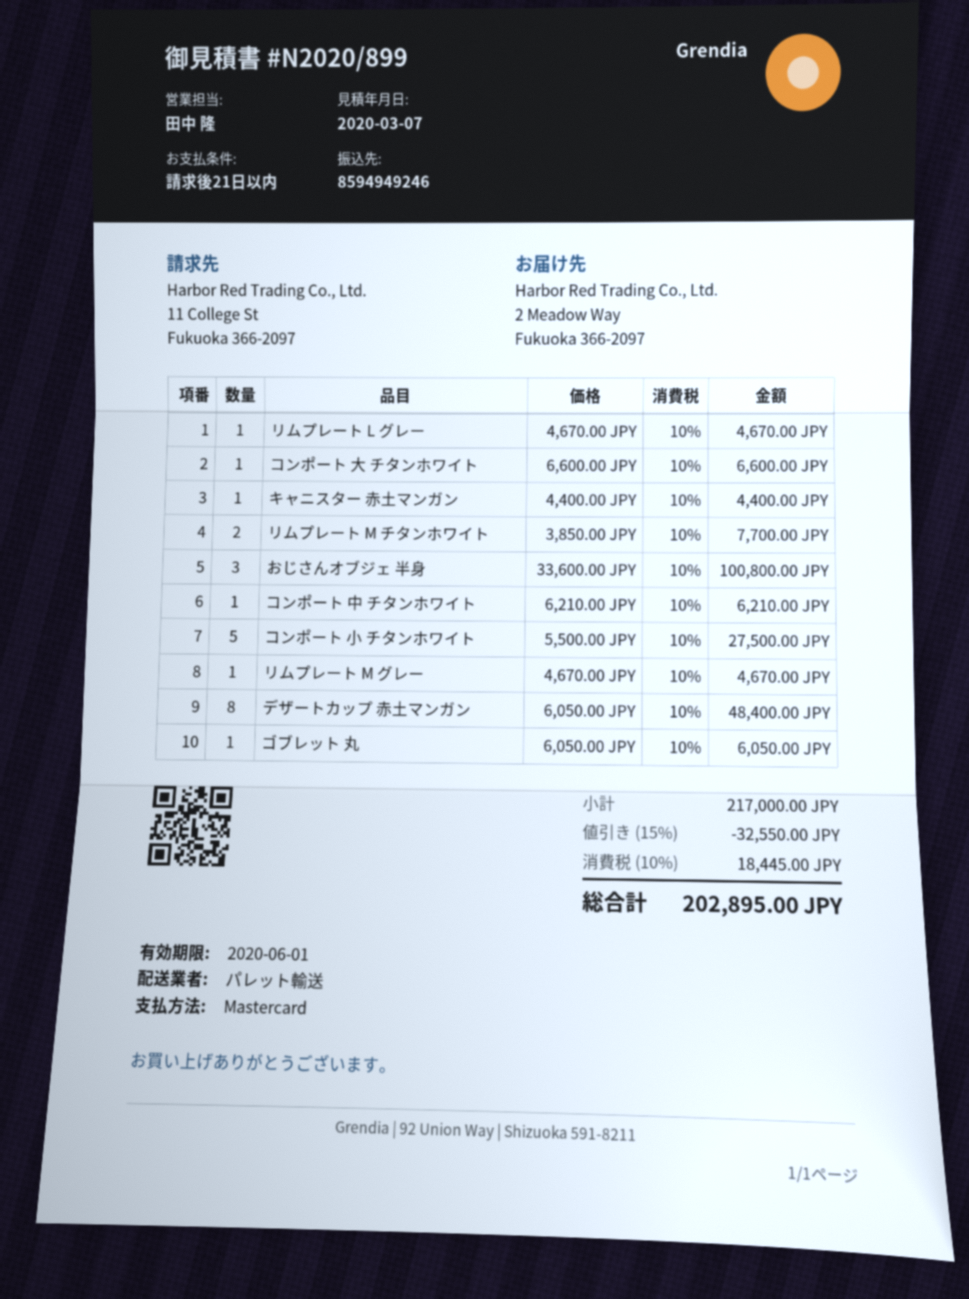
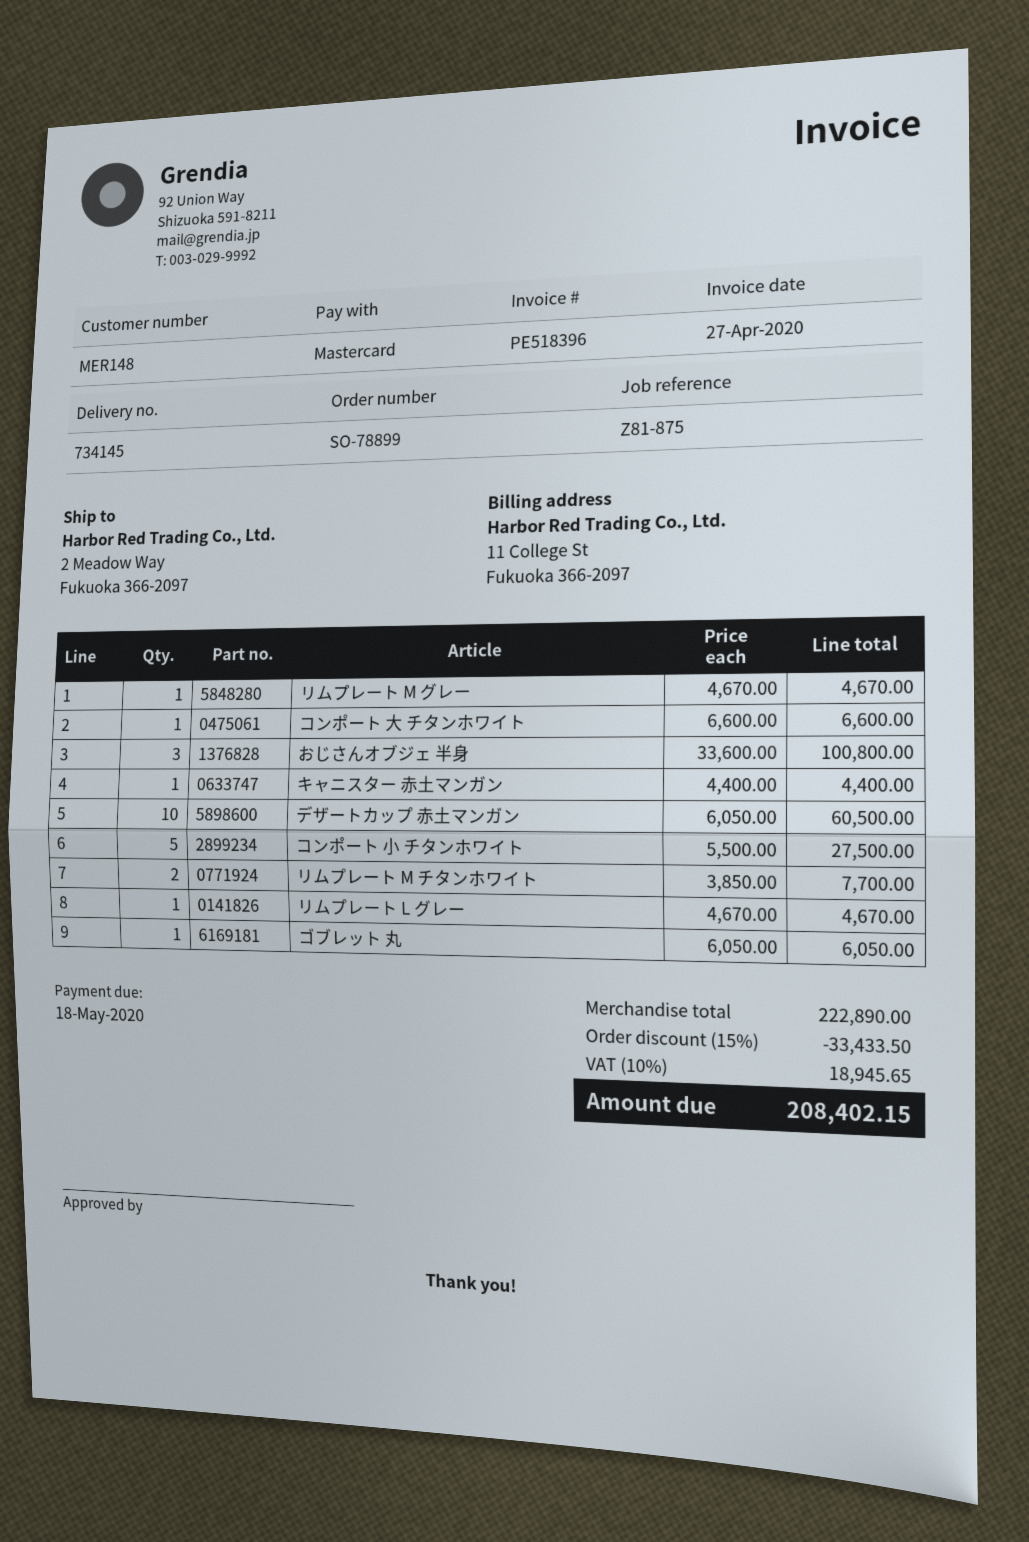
コンポート 中 チタンホワイト: 1 x 6210.00 = 6210.00 -> none
デザートカップ 赤土マンガン: 8 x 6050.00 = 48400.00 -> 10 x 6050.00 = 60500.00
subtotal: 217000.00 -> 222890.00
discount: 15% = 32550.00 -> 15% = 33433.50
tax: 10% = 18445.00 -> 10% = 18945.65
total: 202895.00 -> 208402.15

